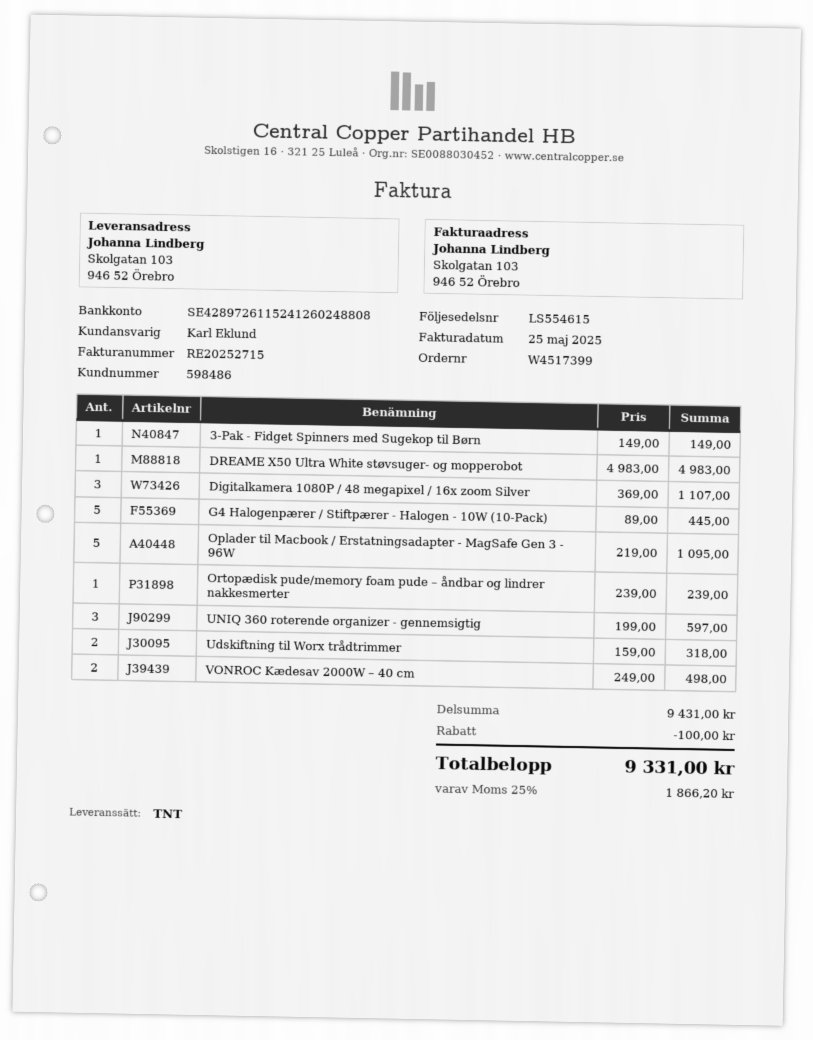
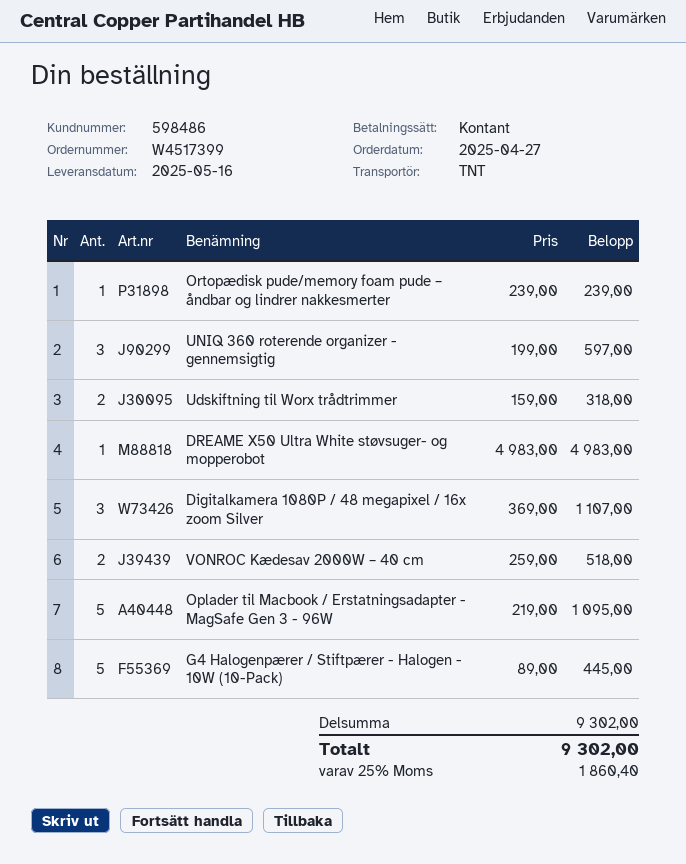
3-Pak - Fidget Spinners med Sugekop til Børn: 1 x 149.00 = 149.00 -> none
VONROC Kædesav 2000W – 40 cm: 2 x 249.00 = 498.00 -> 2 x 259.00 = 518.00
subtotal: 9431.00 -> 9302.00
discount: 100.00 -> none
tax: 25% = 1866.20 -> 25% = 1860.40
total: 9331.00 -> 9302.00

